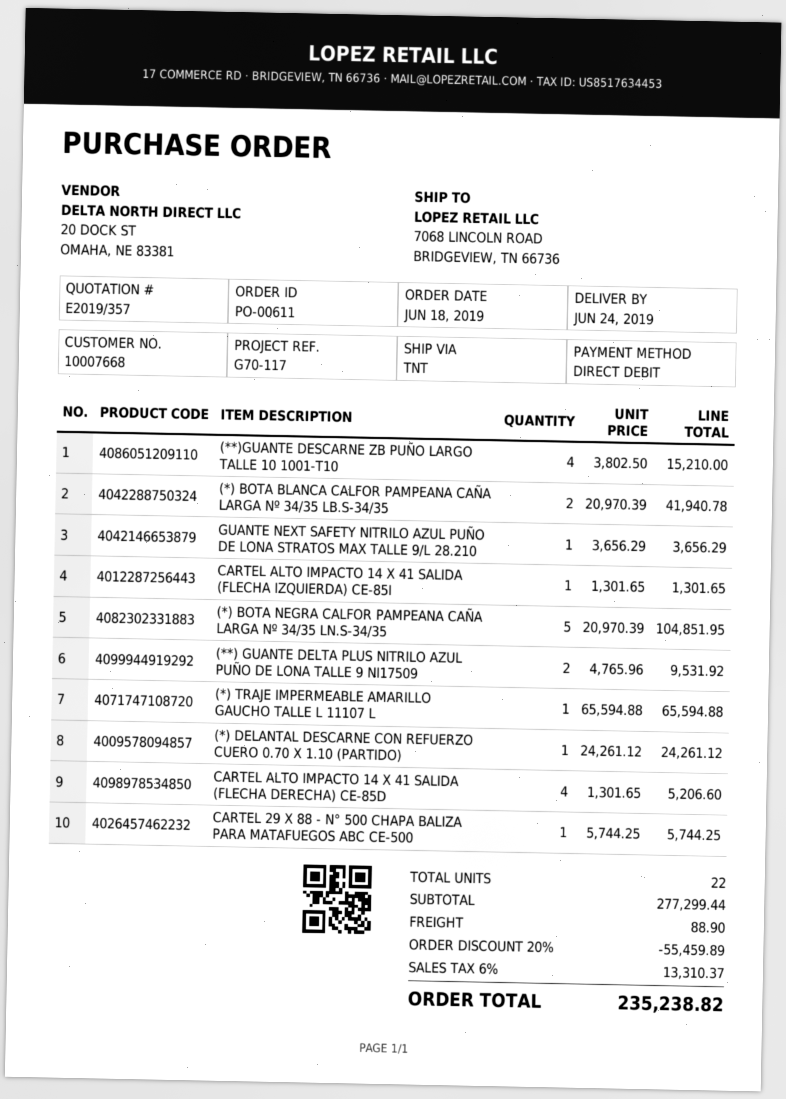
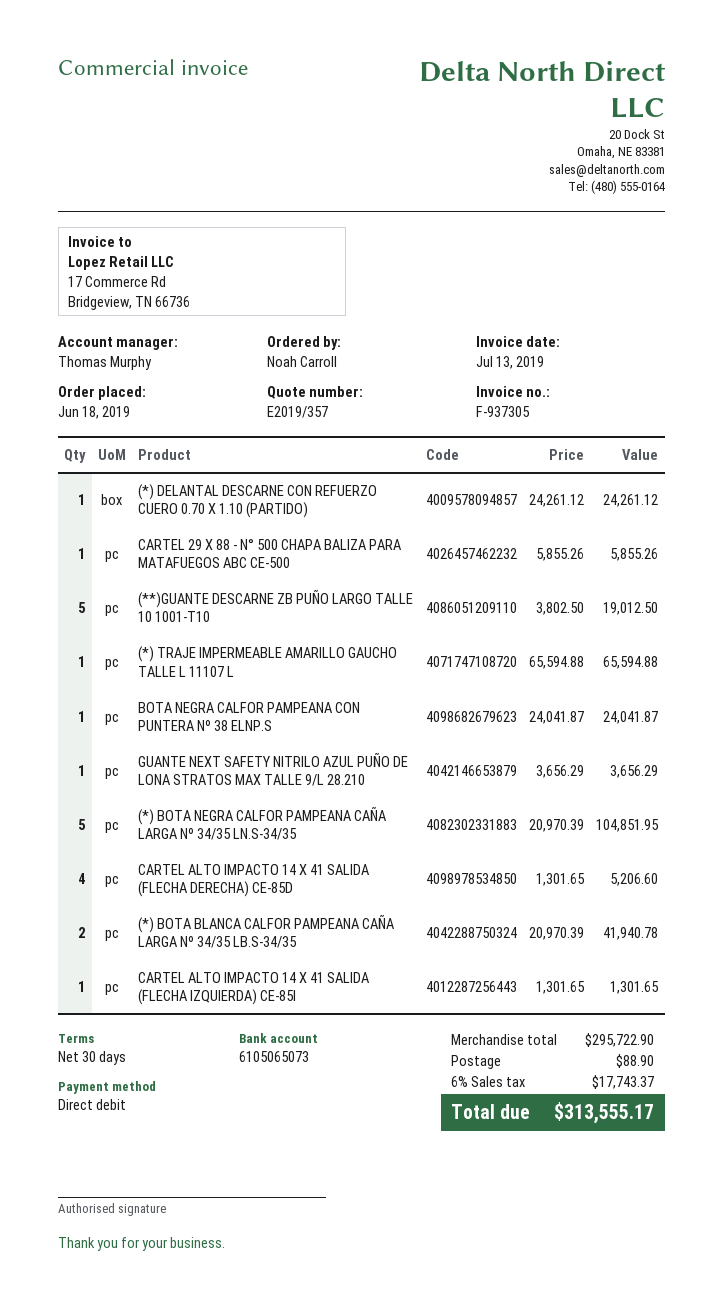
(**)GUANTE DESCARNE ZB PUÑO LARGO TALLE 10 1001-T10: 4 x 3802.50 = 15210.00 -> 5 x 3802.50 = 19012.50
(**) GUANTE DELTA PLUS NITRILO AZUL PUÑO DE LONA TALLE 9 NI17509: 2 x 4765.96 = 9531.92 -> none
CARTEL 29 X 88 - N° 500 CHAPA BALIZA PARA MATAFUEGOS ABC CE-500: 1 x 5744.25 = 5744.25 -> 1 x 5855.26 = 5855.26
BOTA NEGRA CALFOR PAMPEANA CON PUNTERA Nº 38 ELNP.S: none -> 1 x 24041.87 = 24041.87
subtotal: 277299.44 -> 295722.90
discount: 20% = 55459.89 -> none
tax: 6% = 13310.37 -> 6% = 17743.37
total: 235238.82 -> 313555.17

